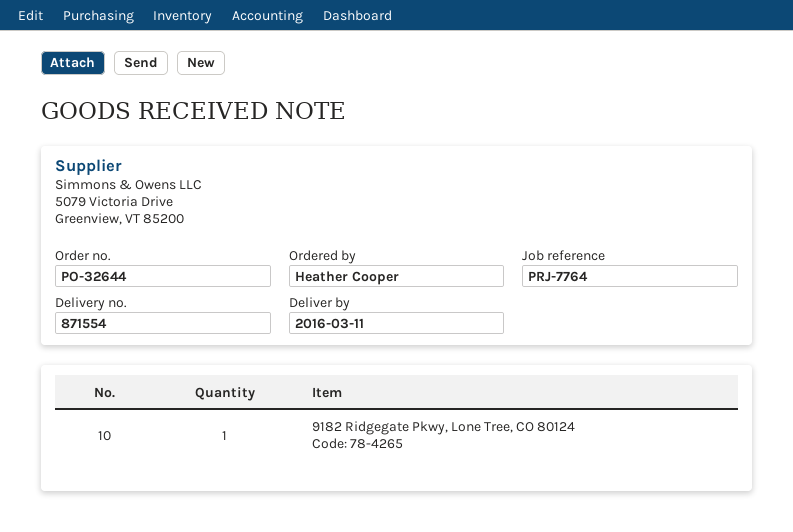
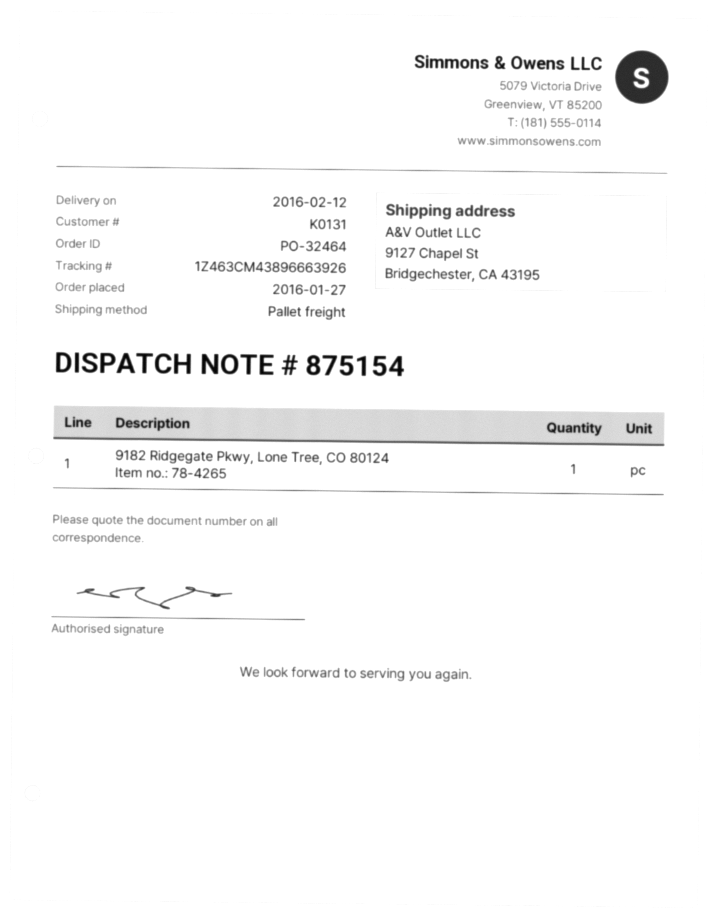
order number: PO-32644 -> PO-32464
delivery note number: 871554 -> 875154
delivery date: 2016-03-11 -> 2016-02-12

